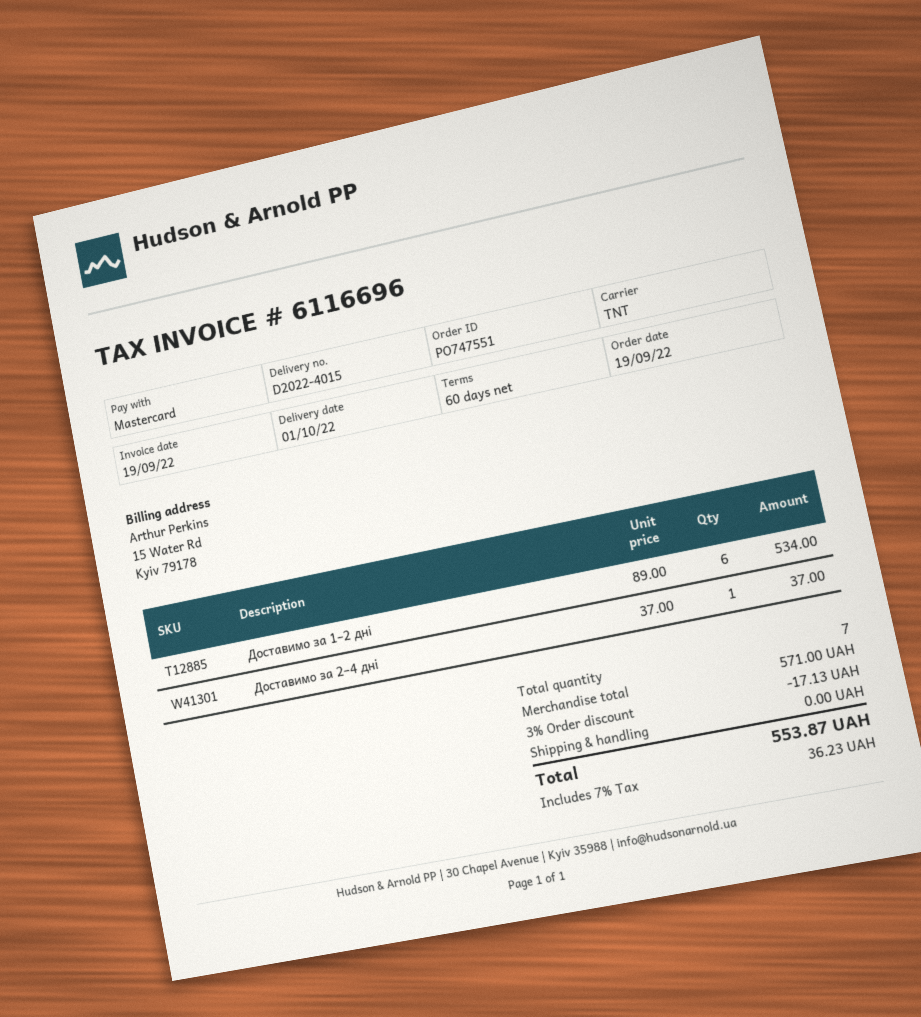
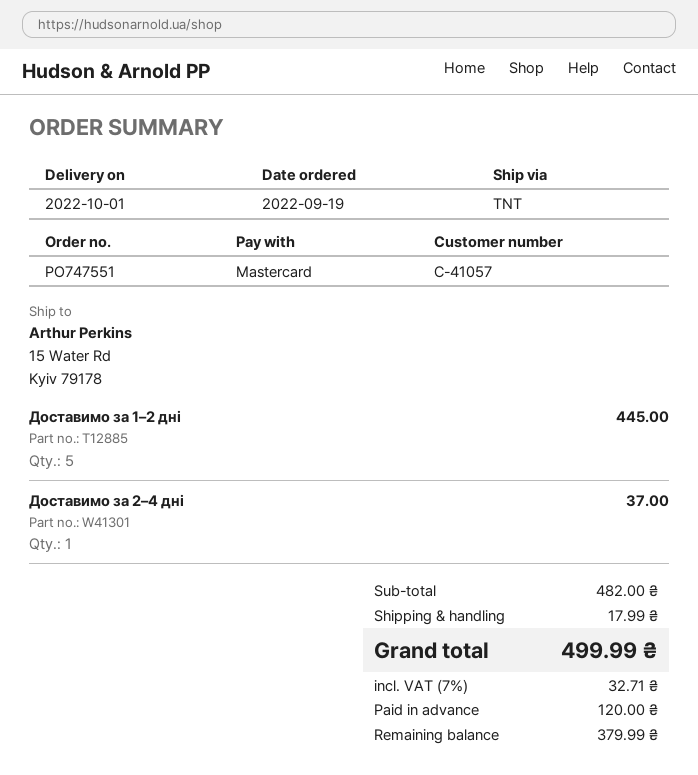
Доставимо за 1–2 дні: 6 for 534.00 -> 5 for 445.00
subtotal: 571.00 -> 482.00
discount: 3% = 17.13 -> none
shipping: 0.00 -> 17.99
tax: 7% = 36.23 -> 7% = 32.71
total: 553.87 -> 499.99

